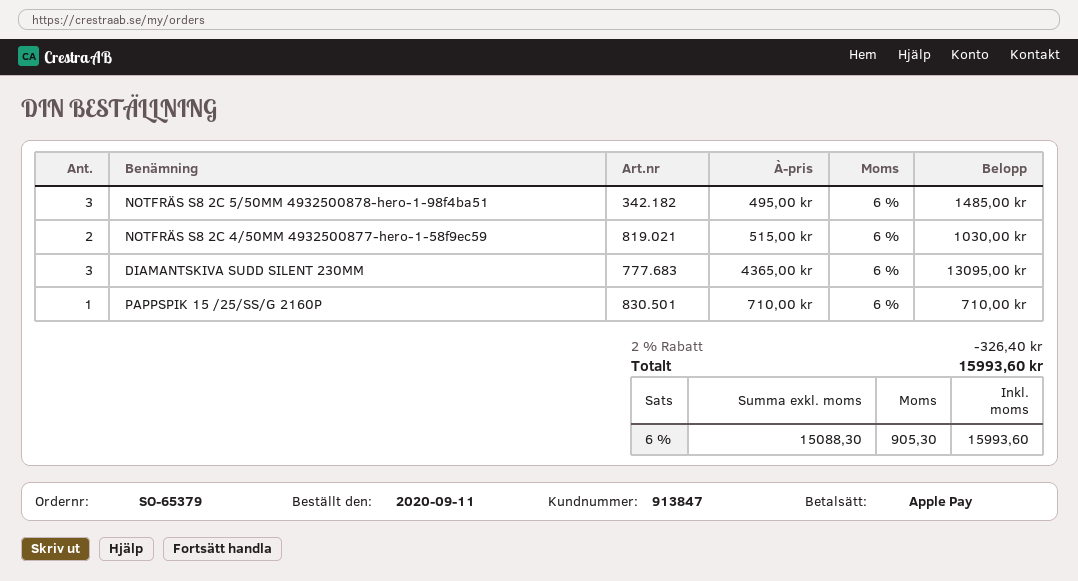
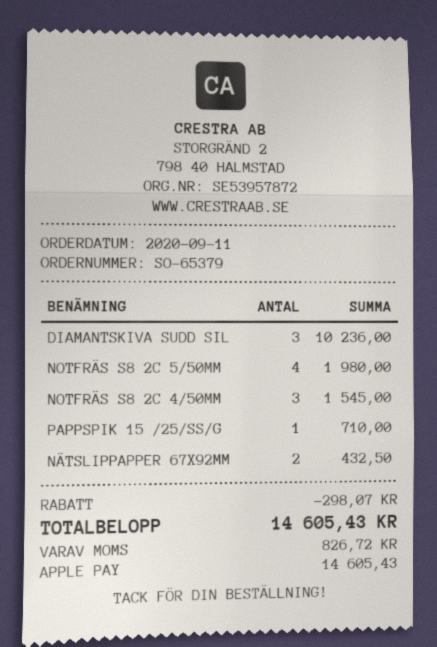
NOTFRÄS S8 2C 5/50MM 4932500878-hero-1-98f4ba51: 3 for 1485.00 -> 4 for 1980.00
NOTFRÄS S8 2C 4/50MM 4932500877-hero-1-58f9ec59: 2 for 1030.00 -> 3 for 1545.00
DIAMANTSKIVA SUDD SILENT 230MM: 3 for 13095.00 -> 3 for 10236.00
NÄTSLIPPAPPER 67X92MM: none -> 2 for 432.50
discount: 326.40 -> 298.07
tax: 905.30 -> 826.72
total: 15993.60 -> 14605.43

